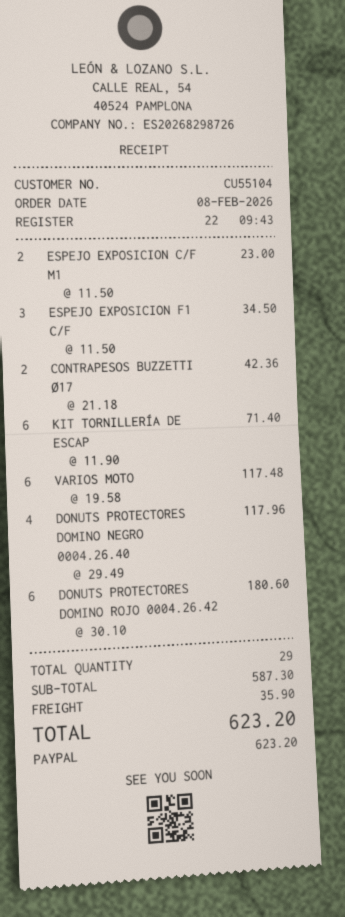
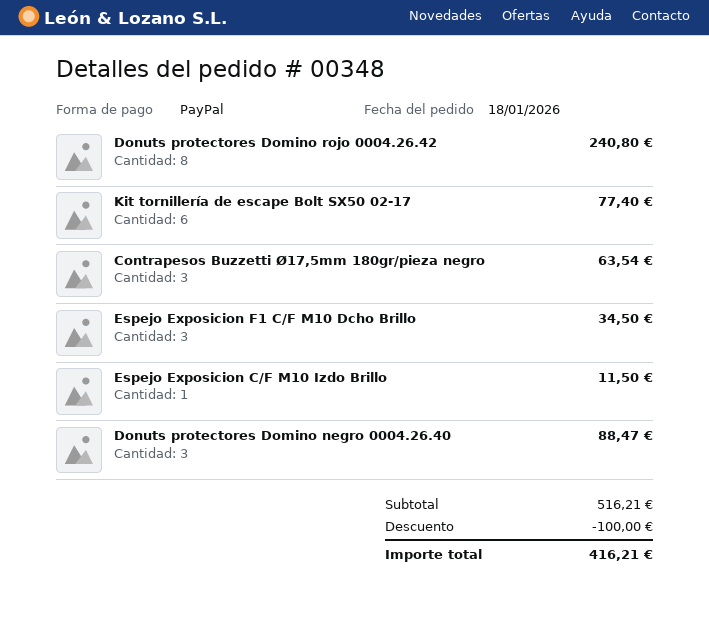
order date: 2026-02-08 -> 2026-01-18
ESPEJO EXPOSICION C/F M1: 2 for 23.00 -> 1 for 11.50
CONTRAPESOS BUZZETTI Ø17: 2 for 42.36 -> 3 for 63.54
KIT TORNILLERÍA DE ESCAP: 6 for 71.40 -> 6 for 77.40
VARIOS MOTO: 6 for 117.48 -> none
DONUTS PROTECTORES DOMINO NEGRO 0004.26.40: 4 for 117.96 -> 3 for 88.47
DONUTS PROTECTORES DOMINO ROJO 0004.26.42: 6 for 180.60 -> 8 for 240.80
subtotal: 587.30 -> 516.21
discount: none -> 100.00
shipping: 35.90 -> none
total: 623.20 -> 416.21

